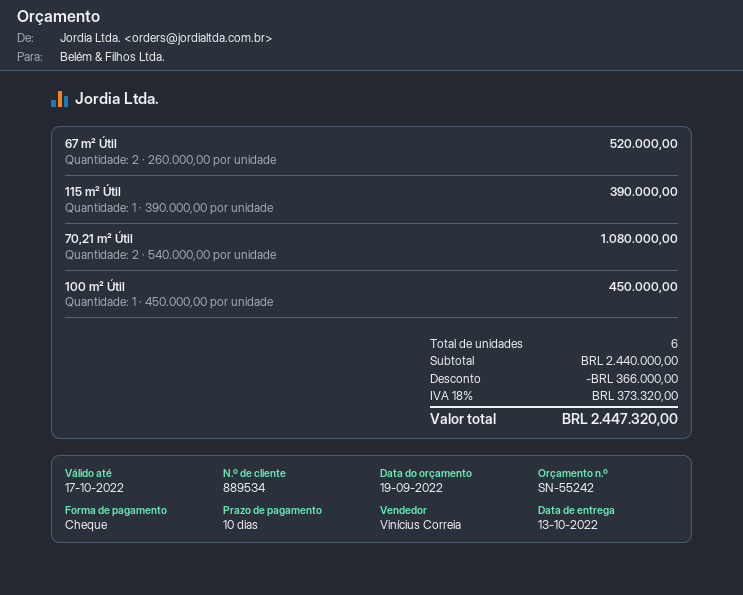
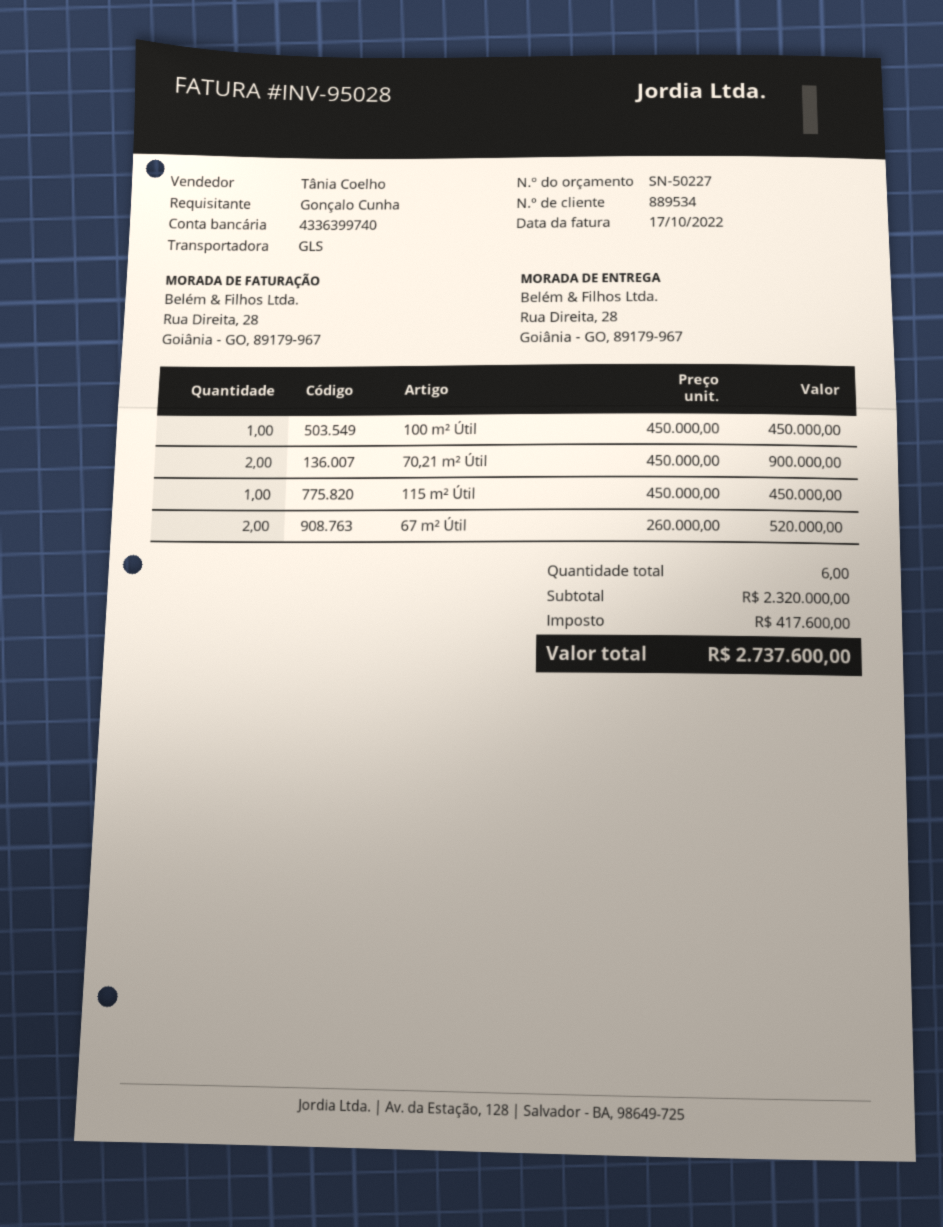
quote number: SN-55242 -> SN-50227
sales rep: Vinícius Correia -> Tânia Coelho
115 m² Útil: 1 x 390000.00 = 390000.00 -> 1 x 450000.00 = 450000.00
70,21 m² Útil: 2 x 540000.00 = 1080000.00 -> 2 x 450000.00 = 900000.00
subtotal: 2440000.00 -> 2320000.00
discount: 366000.00 -> none
tax: 373320.00 -> 417600.00
total: 2447320.00 -> 2737600.00

